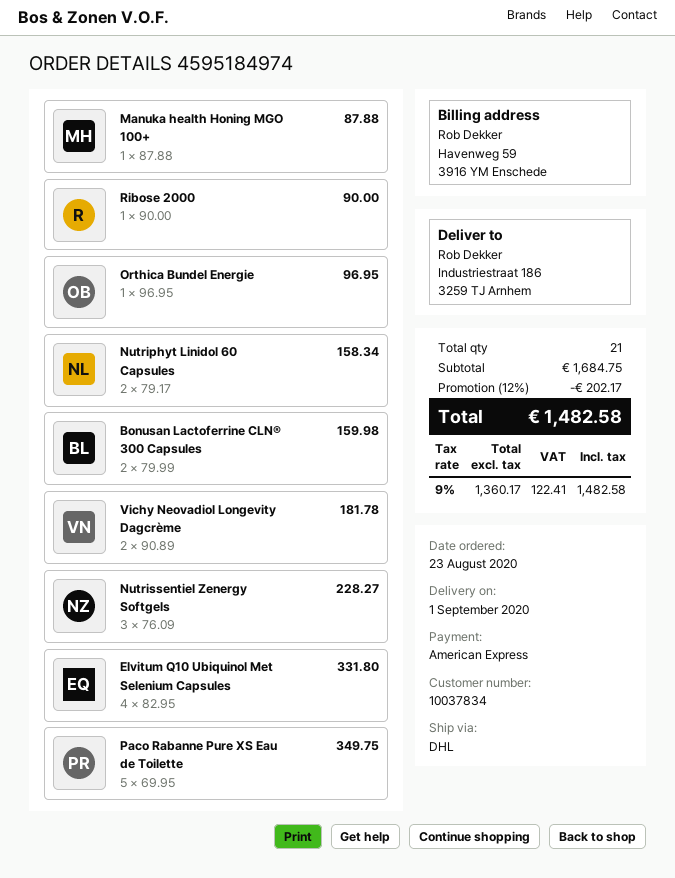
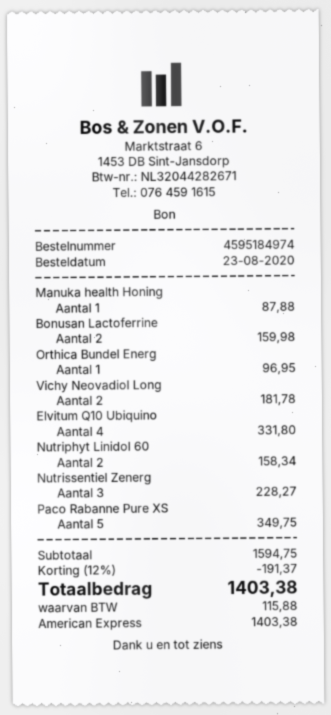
Ribose 2000: 1 for 90.00 -> none
subtotal: 1684.75 -> 1594.75
discount: 12% = 202.17 -> 12% = 191.37
tax: 122.41 -> 115.88
total: 1482.58 -> 1403.38

